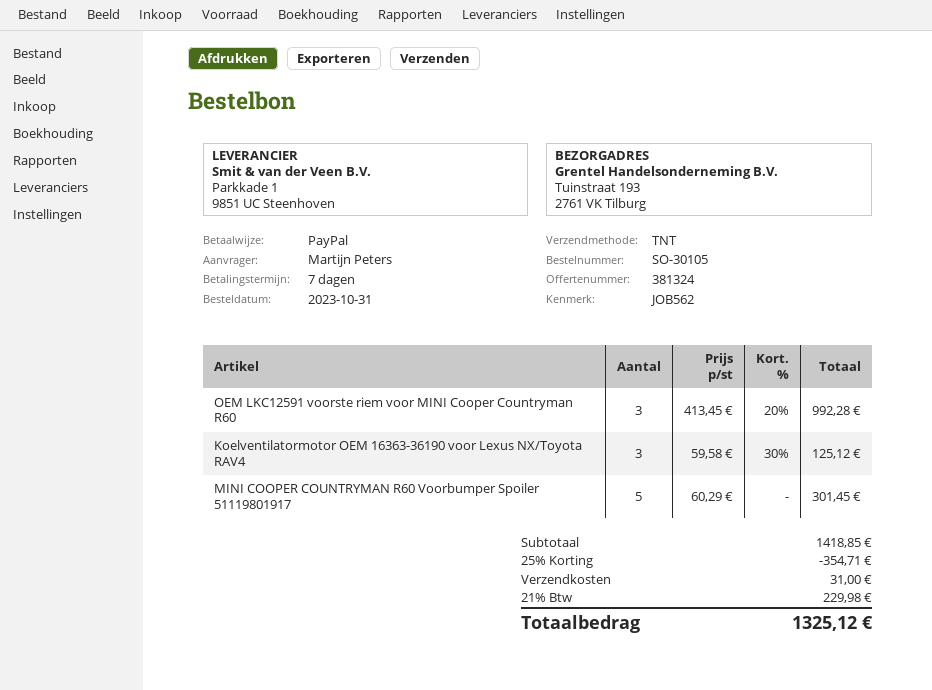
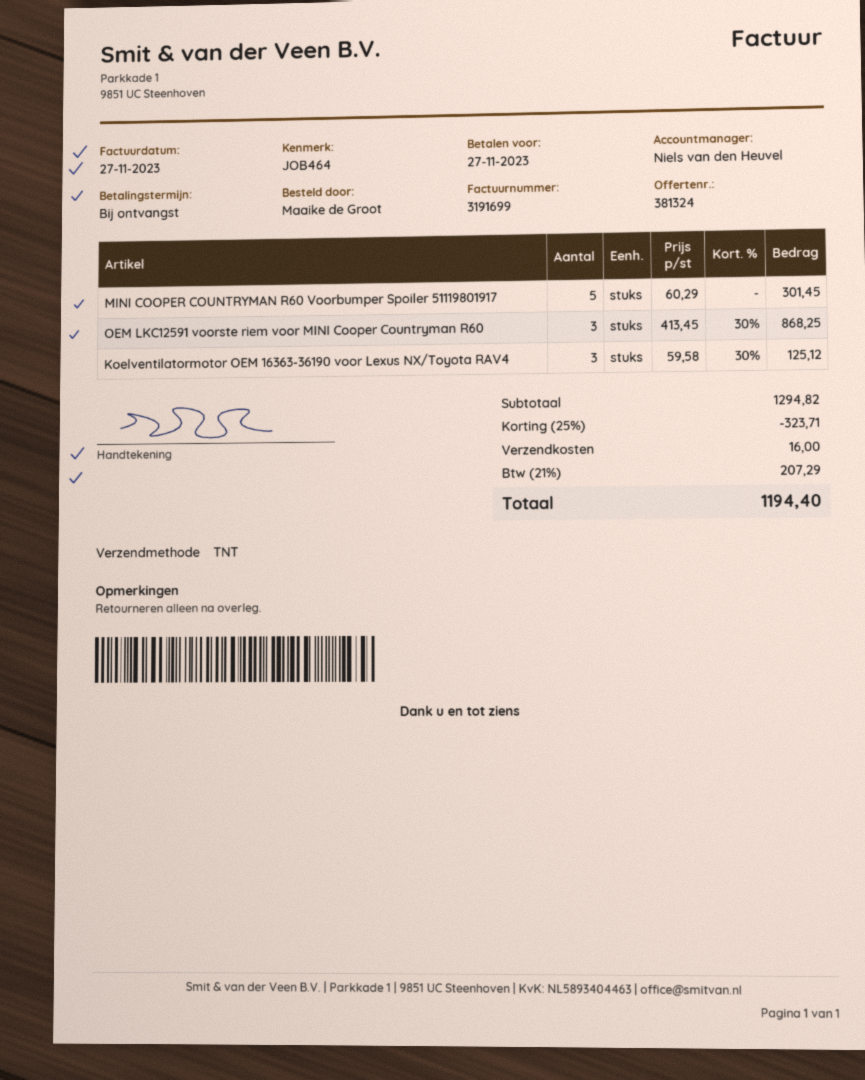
payment terms: 7 days -> on receipt
reference: JOB562 -> JOB464
ordered by: Martijn Peters -> Maaike de Groot
OEM LKC12591 voorste riem voor MINI Cooper Countryman R60: 3 x 413.45 - 20% = 992.28 -> 3 x 413.45 - 30% = 868.25
subtotal: 1418.85 -> 1294.82
discount: 25% = 354.71 -> 25% = 323.71
shipping: 31.00 -> 16.00
tax: 21% = 229.98 -> 21% = 207.29
total: 1325.12 -> 1194.40

